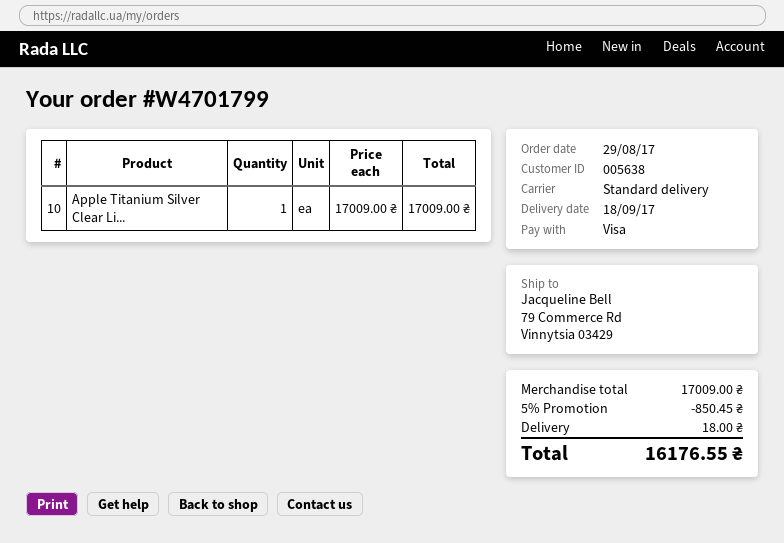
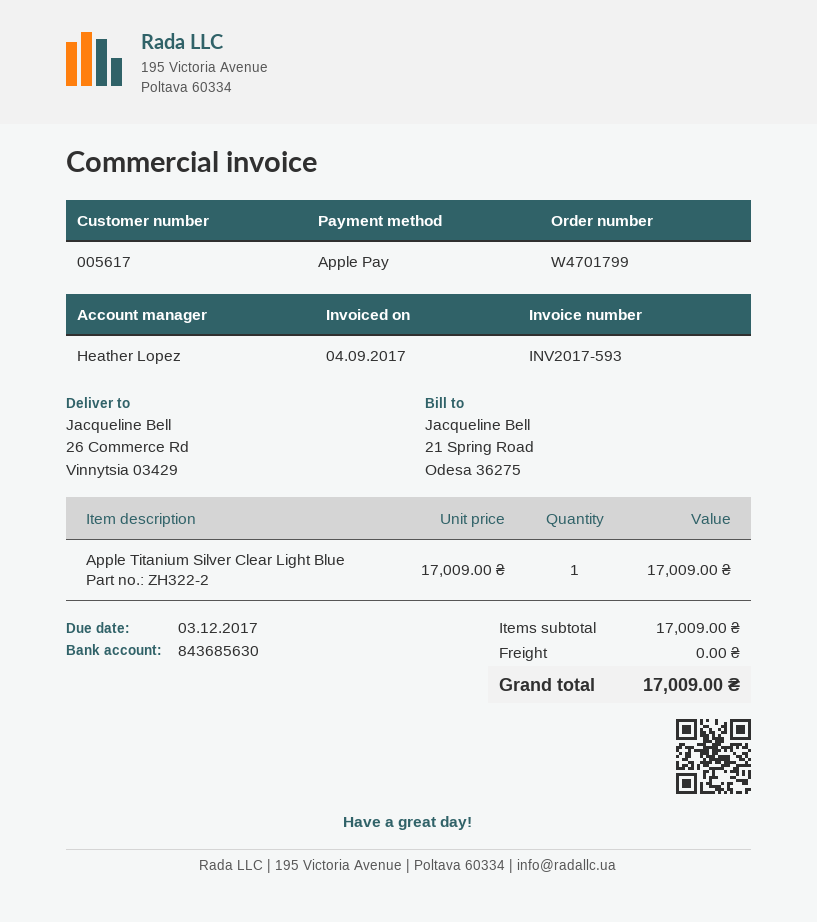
customer number: 005638 -> 005617
payment method: Visa -> Apple Pay
ship to: 79 Commerce Rd, Vinnytsia 03429 -> 26 Commerce Rd, Vinnytsia 03429
discount: 5% = 850.45 -> none
shipping: 18.00 -> 0.00
total: 16176.55 -> 17009.00

